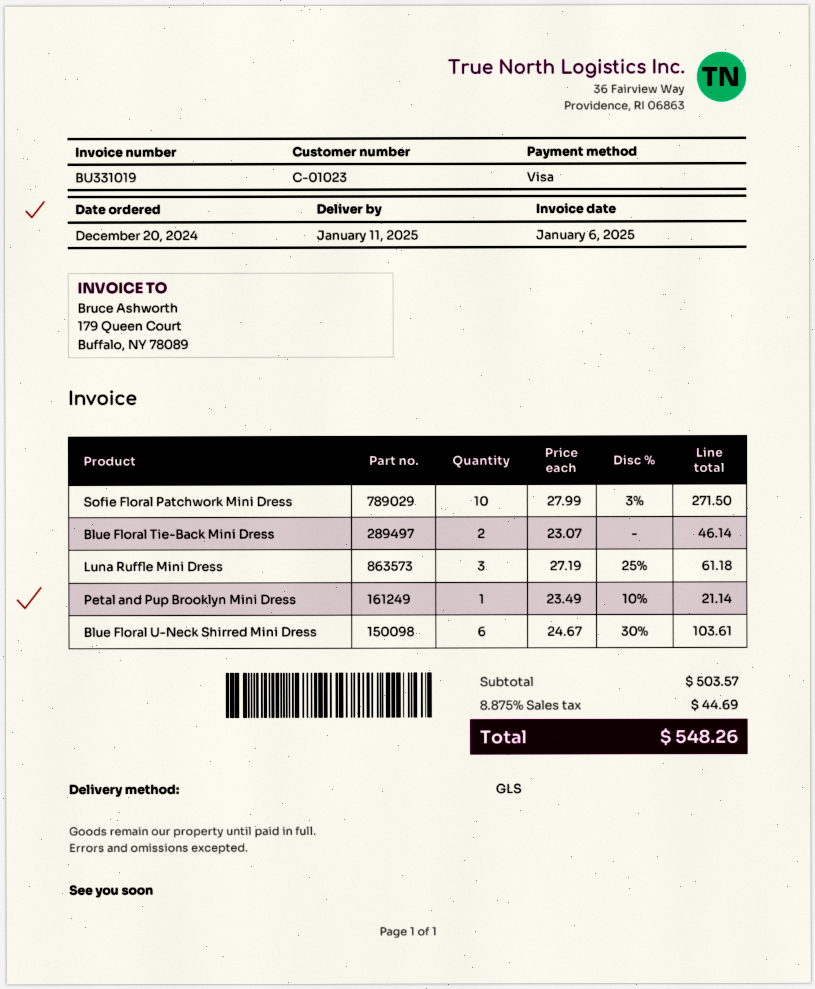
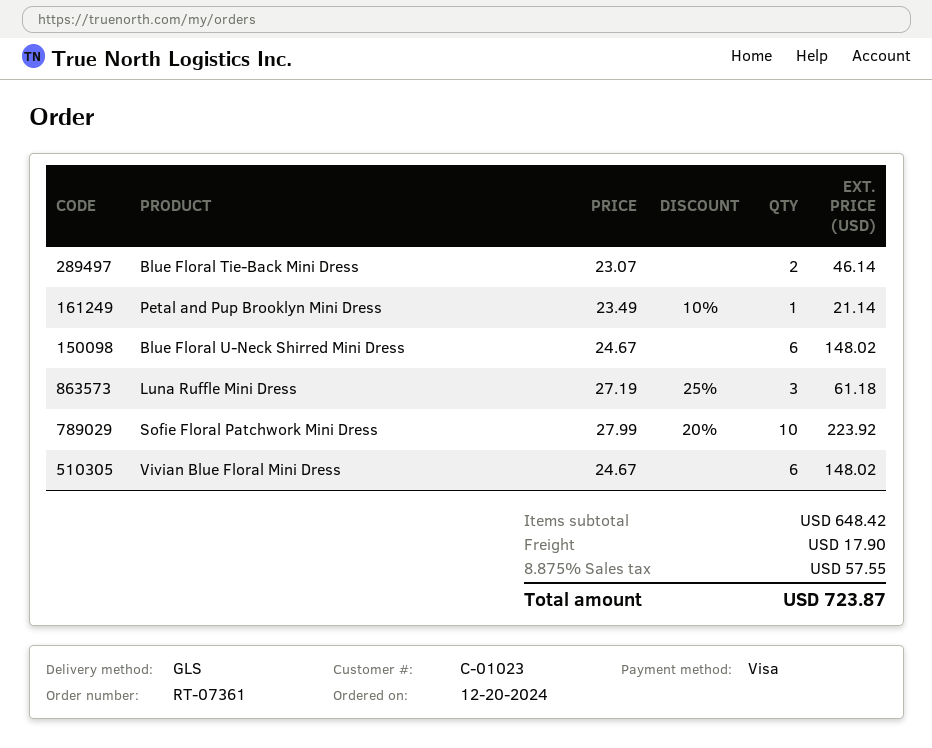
Sofie Floral Patchwork Mini Dress: 10 x 27.99 - 3% = 271.50 -> 10 x 27.99 - 20% = 223.92
Blue Floral U-Neck Shirred Mini Dress: 6 x 24.67 - 30% = 103.61 -> 6 x 24.67 = 148.02
Vivian Blue Floral Mini Dress: none -> 6 x 24.67 = 148.02
subtotal: 503.57 -> 648.42
shipping: none -> 17.90
tax: 8.875% = 44.69 -> 8.875% = 57.55
total: 548.26 -> 723.87

